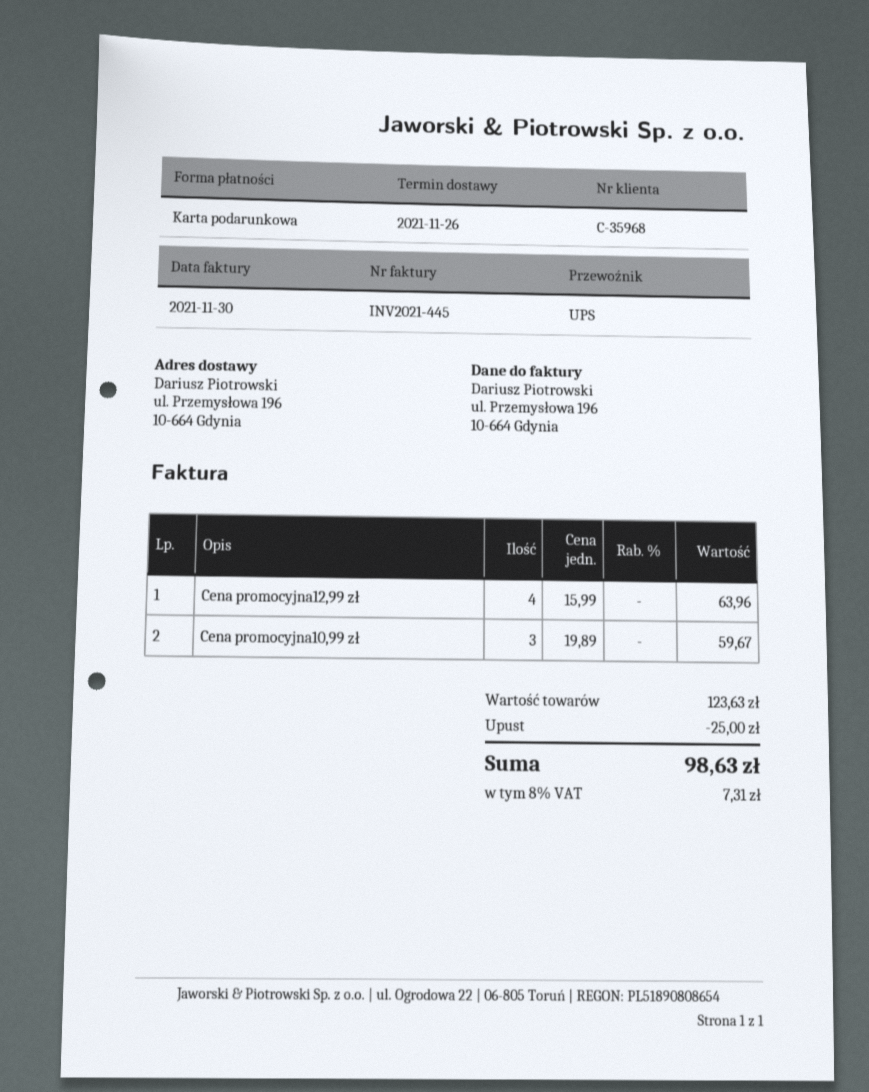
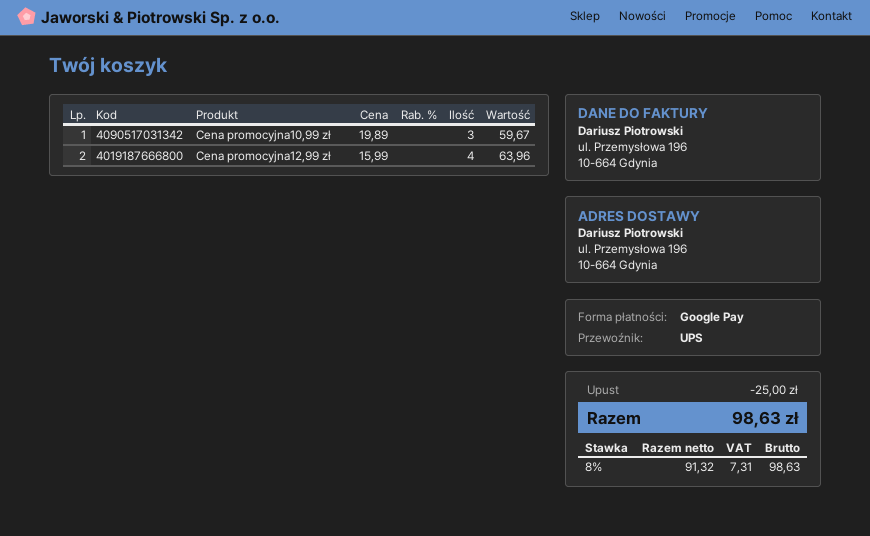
payment method: gift card -> Google Pay

